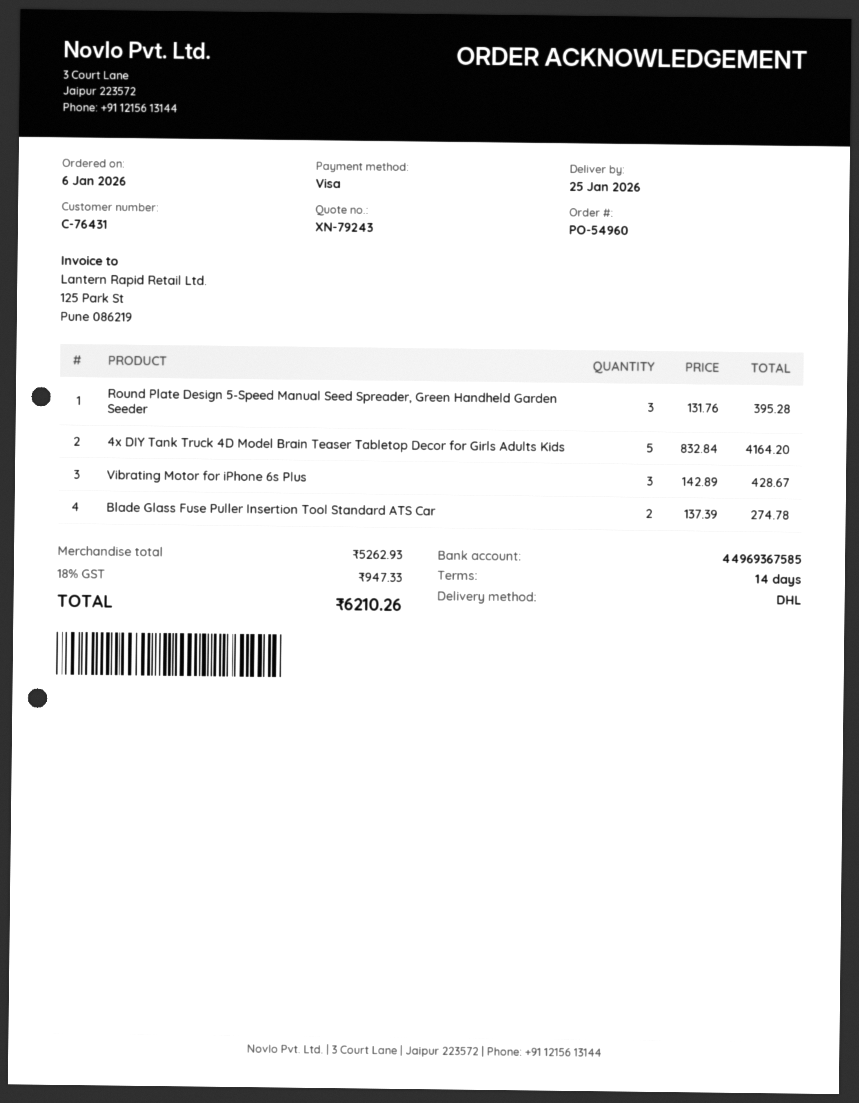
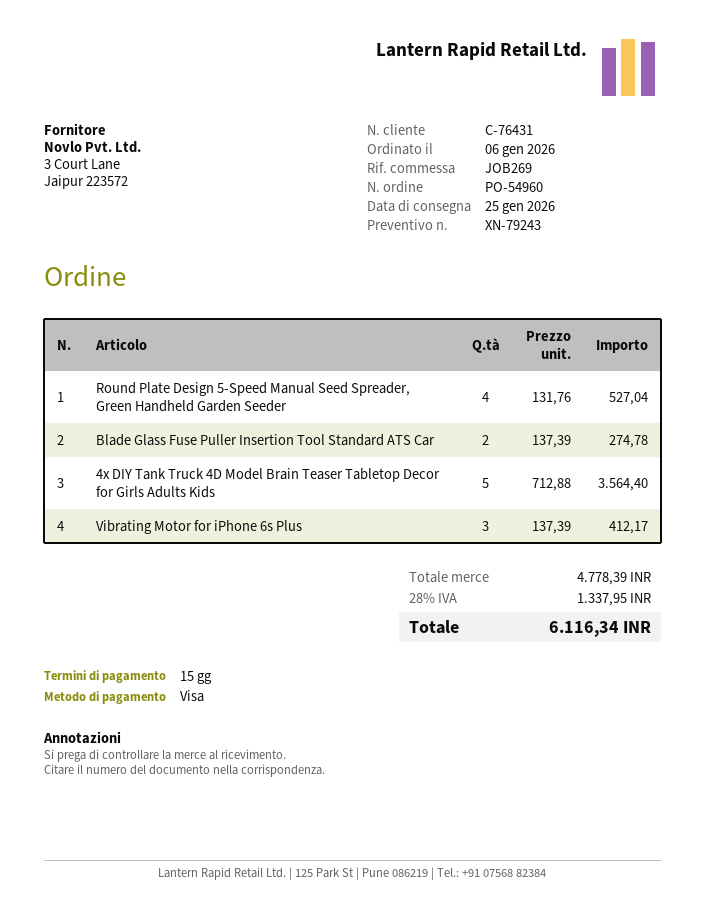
payment terms: 14 days -> 15 days
Round Plate Design 5-Speed Manual Seed Spreader, Green Handheld Garden Seeder: 3 x 131.76 = 395.28 -> 4 x 131.76 = 527.04
4x DIY Tank Truck 4D Model Brain Teaser Tabletop Decor for Girls Adults Kids: 5 x 832.84 = 4164.20 -> 5 x 712.88 = 3564.40
Vibrating Motor for iPhone 6s Plus: 3 x 142.89 = 428.67 -> 3 x 137.39 = 412.17
subtotal: 5262.93 -> 4778.39
tax: 18% = 947.33 -> 28% = 1337.95
total: 6210.26 -> 6116.34

